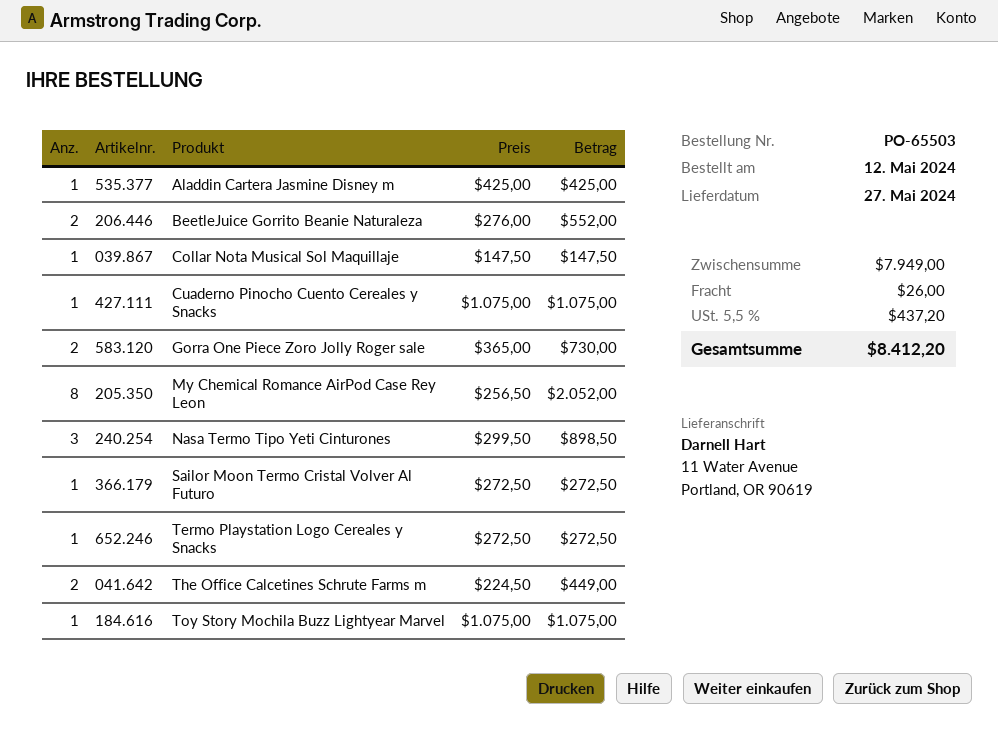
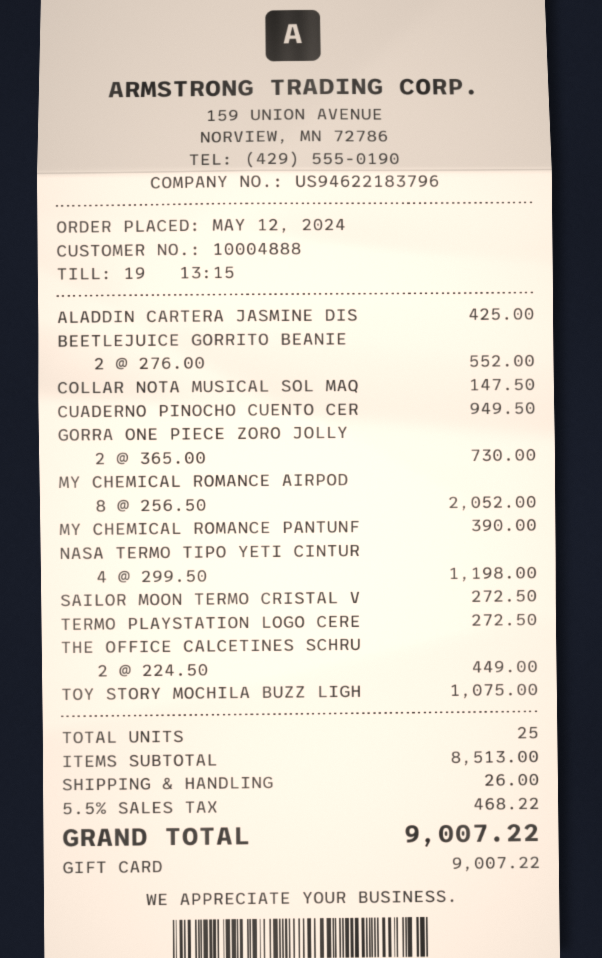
Cuaderno Pinocho Cuento Cereales y Snacks: 1 x 1075.00 = 1075.00 -> 1 x 949.50 = 949.50
Nasa Termo Tipo Yeti Cinturones: 3 x 299.50 = 898.50 -> 4 x 299.50 = 1198.00
MY CHEMICAL ROMANCE PANTUNF: none -> 1 x 390.00 = 390.00
subtotal: 7949.00 -> 8513.00
tax: 5.5% = 437.20 -> 5.5% = 468.22
total: 8412.20 -> 9007.22

